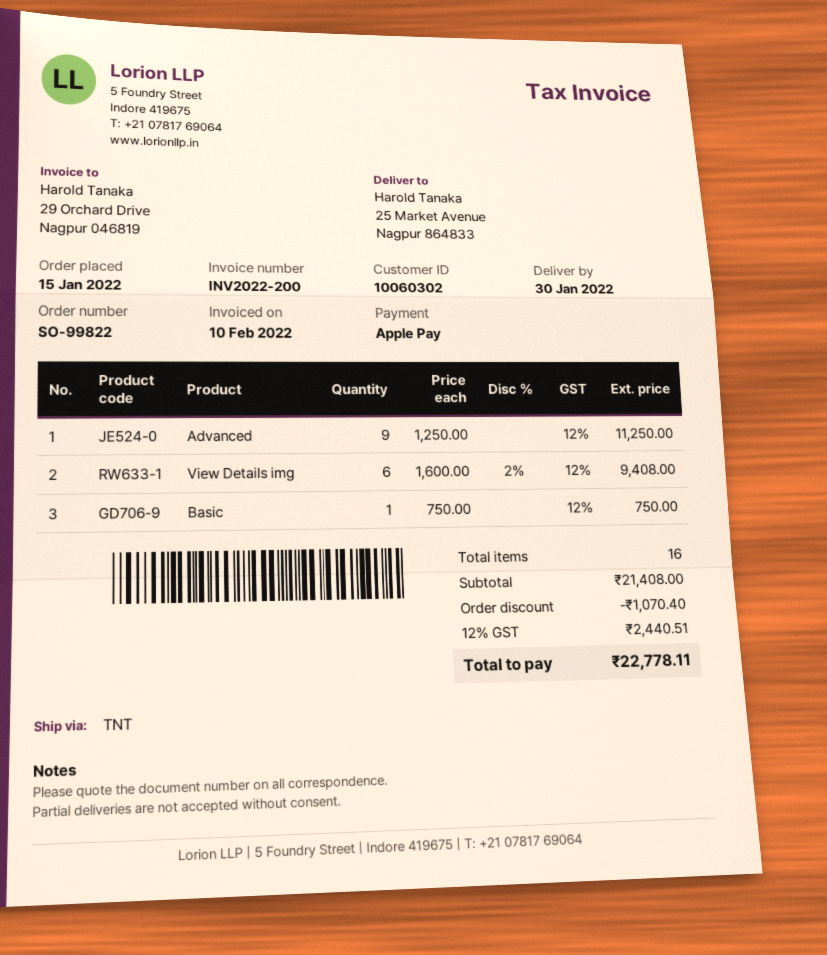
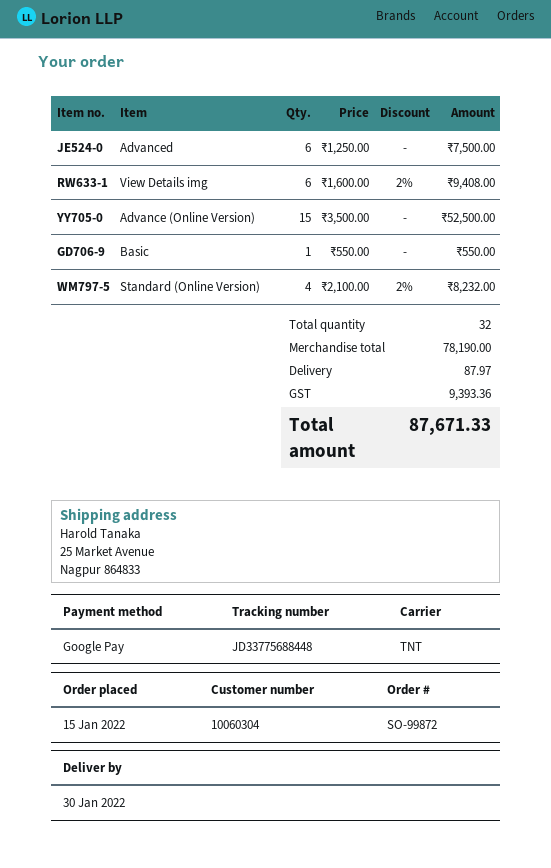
order number: SO-99822 -> SO-99872
customer number: 10060302 -> 10060304
payment method: Apple Pay -> Google Pay
Advanced: 9 x 1250.00 = 11250.00 -> 6 x 1250.00 = 7500.00
Basic: 1 x 750.00 = 750.00 -> 1 x 550.00 = 550.00
Advance (Online Version): none -> 15 x 3500.00 = 52500.00
Standard (Online Version): none -> 4 x 2100.00 - 2% = 8232.00
total quantity: 16 -> 32
subtotal: 21408.00 -> 78190.00
discount: 1070.40 -> none
shipping: none -> 87.97
tax: 2440.51 -> 9393.36
total: 22778.11 -> 87671.33

